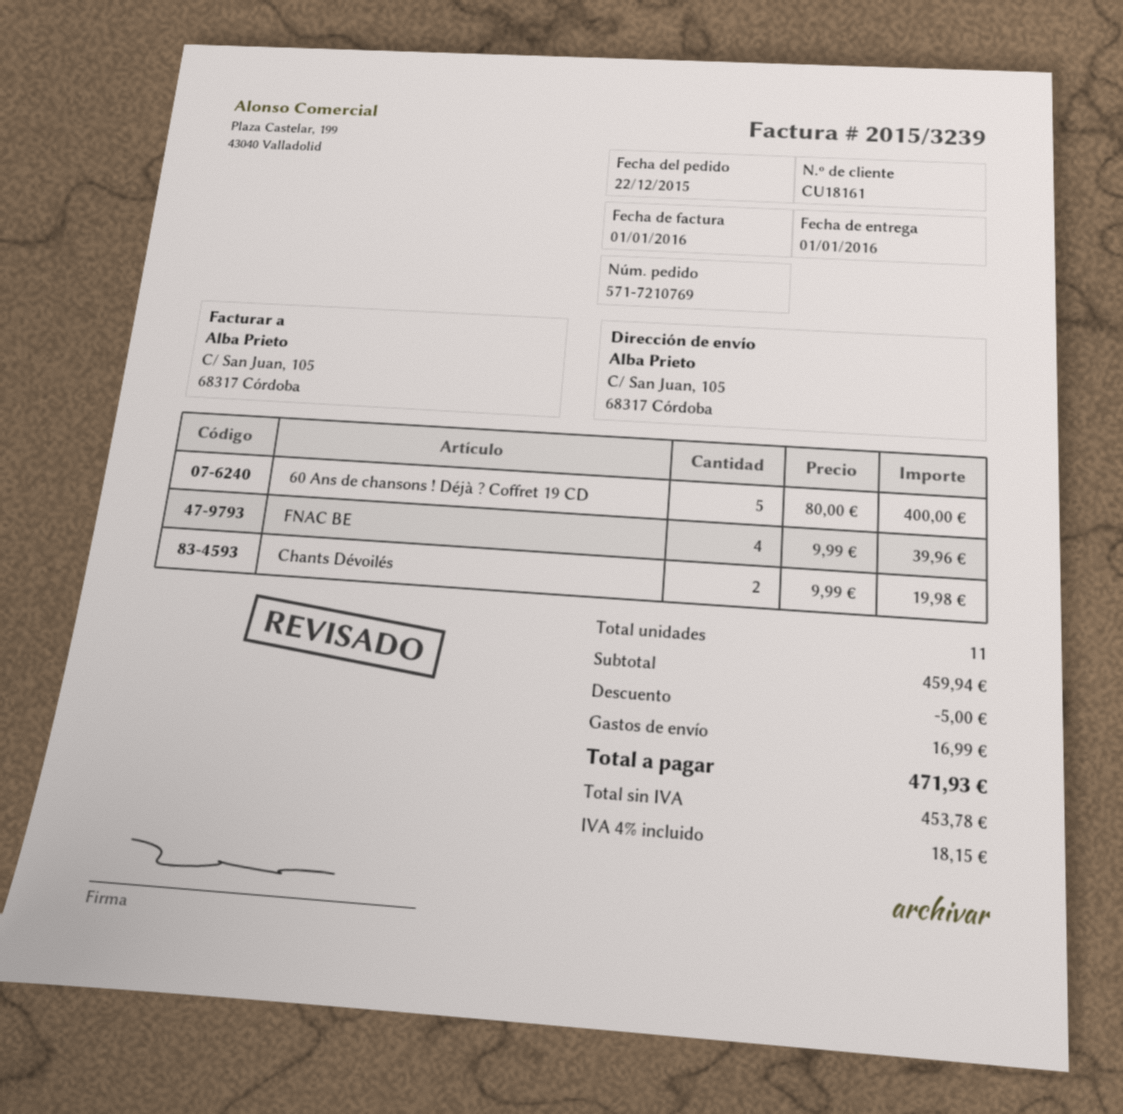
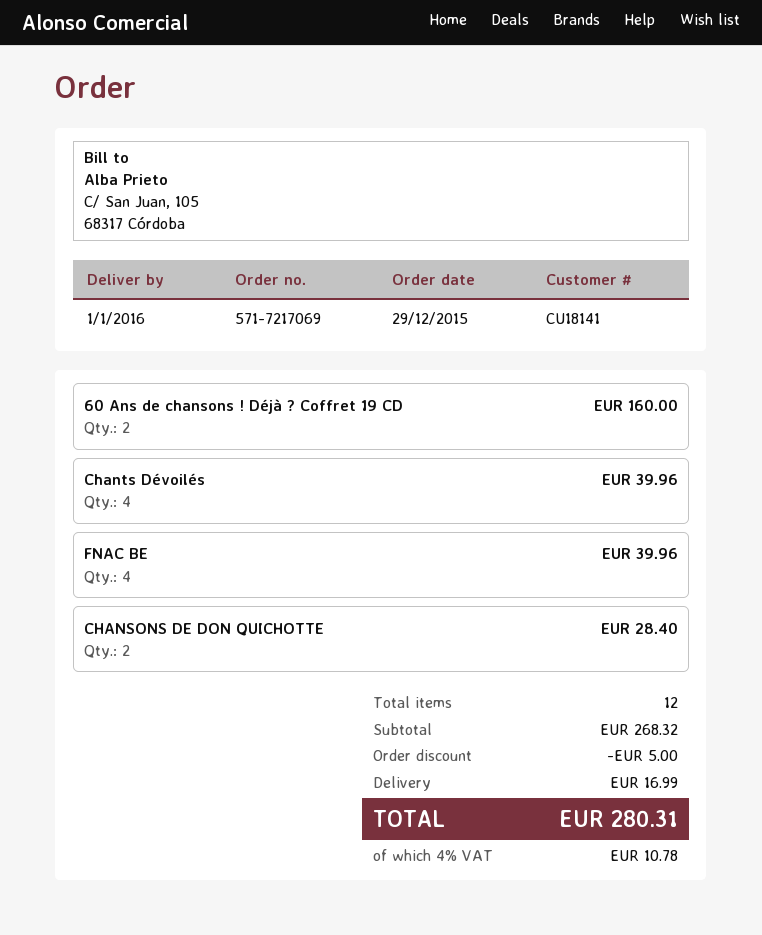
order number: 571-7210769 -> 571-7217069
order date: 2015-12-22 -> 2015-12-29
customer number: CU18161 -> CU18141
60 Ans de chansons ! Déjà ? Coffret 19 CD: 5 for 400.00 -> 2 for 160.00
Chants Dévoilés: 2 for 19.98 -> 4 for 39.96
CHANSONS DE DON QUICHOTTE: none -> 2 for 28.40
total quantity: 11 -> 12
subtotal: 459.94 -> 268.32
tax: 4% = 18.15 -> 4% = 10.78
total: 471.93 -> 280.31

